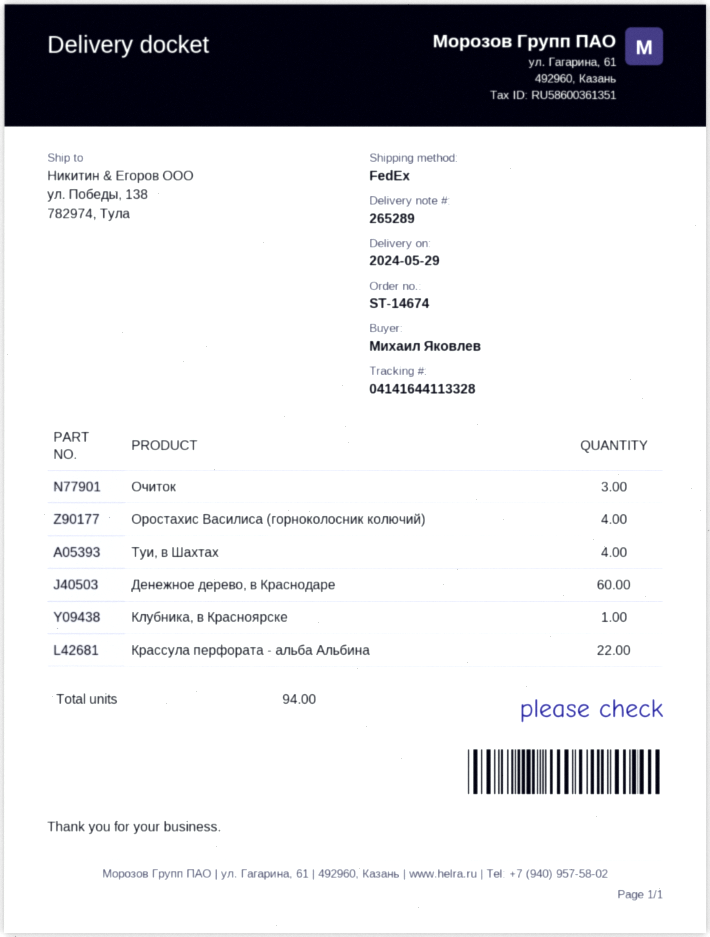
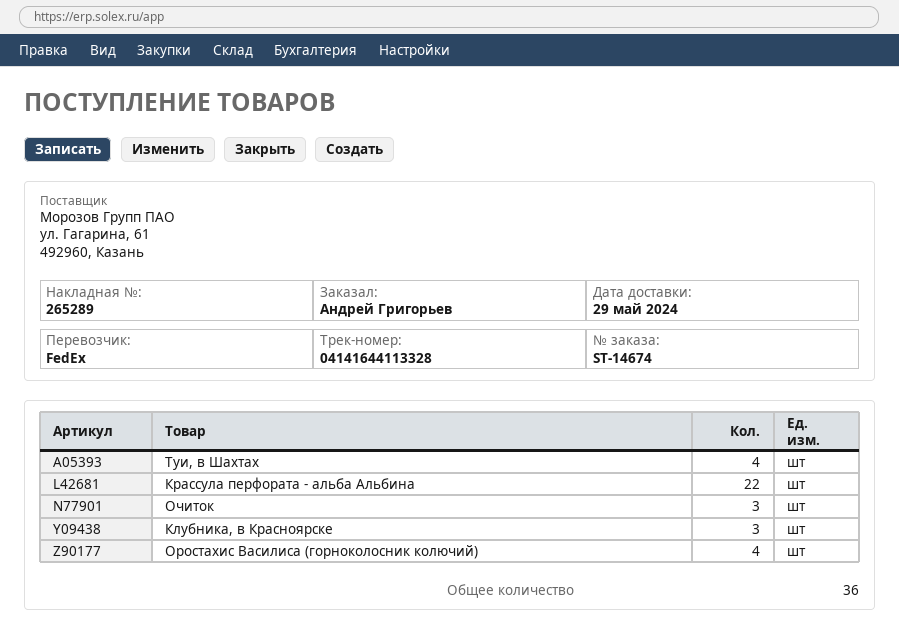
ordered by: Михаил Яковлев -> Андрей Григорьев
Денежное дерево, в Краснодаре: 60 -> none
Клубника, в Красноярске: 1 -> 3
total quantity: 94 -> 36

